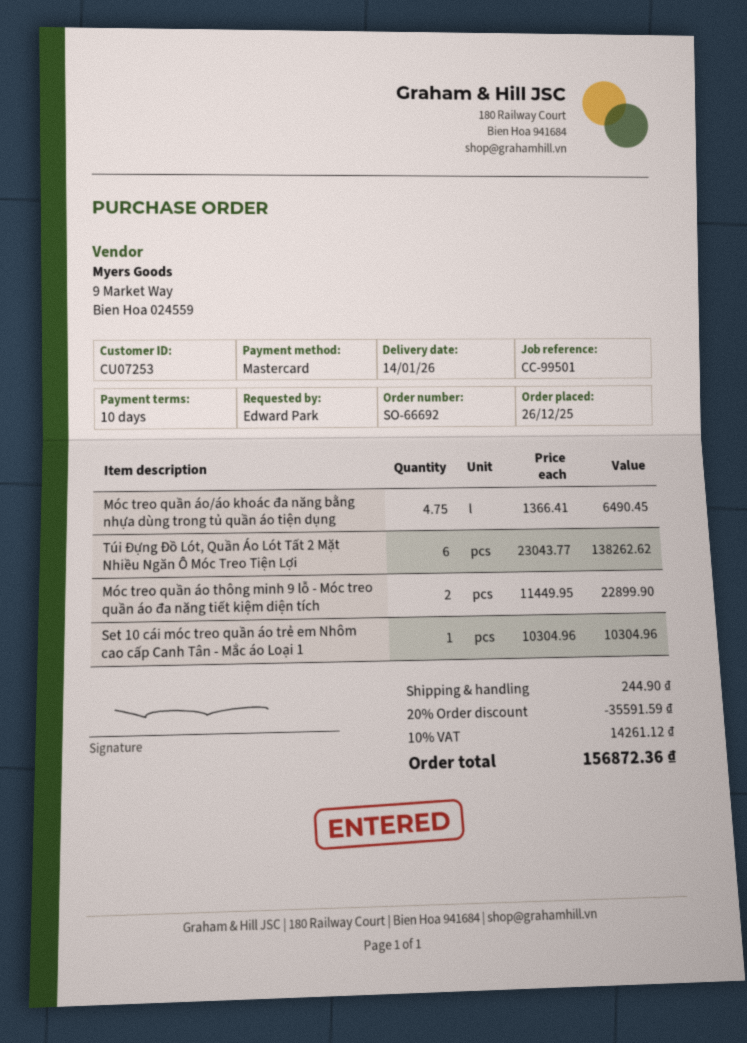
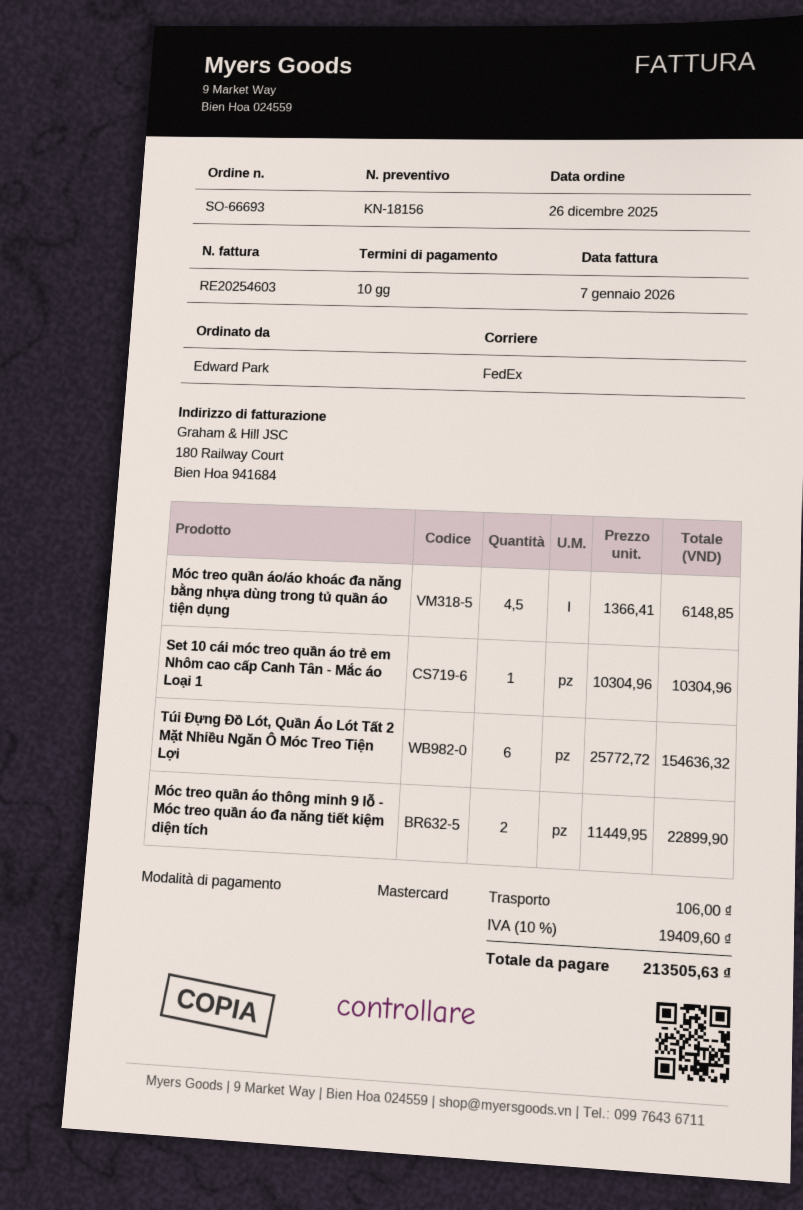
order number: SO-66692 -> SO-66693
Móc treo quần áo/áo khoác đa năng bằng nhựa dùng trong tủ quần áo tiện dụng: 4.75 x 1366.41 = 6490.45 -> 4.5 x 1366.41 = 6148.85
Túi Đựng Đồ Lót, Quần Áo Lót Tất 2 Mặt Nhiều Ngăn Ô Móc Treo Tiện Lợi: 6 x 23043.77 = 138262.62 -> 6 x 25772.72 = 154636.32
discount: 20% = 35591.59 -> none
shipping: 244.90 -> 106.00
tax: 10% = 14261.12 -> 10% = 19409.60
total: 156872.36 -> 213505.63

